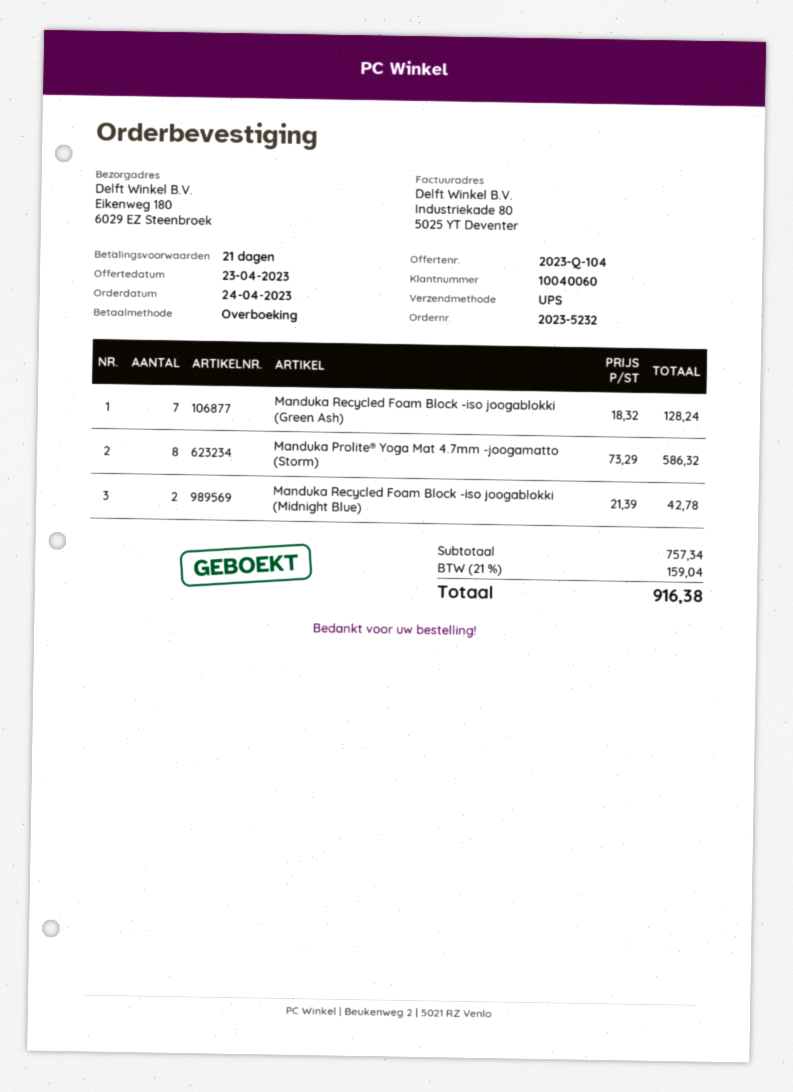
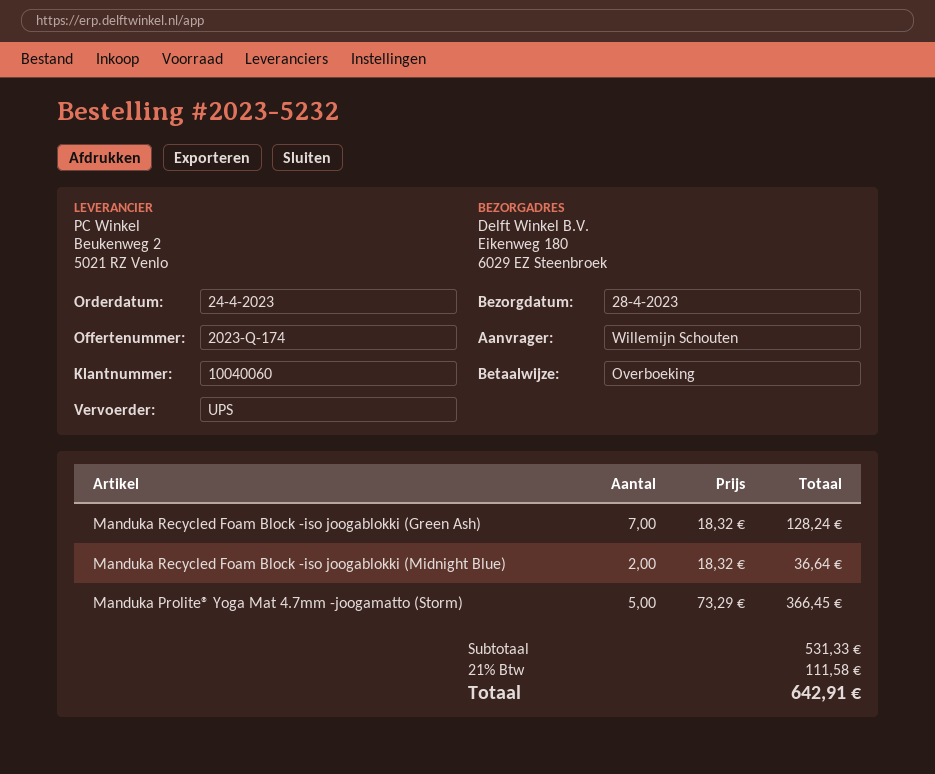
quote number: 2023-Q-104 -> 2023-Q-174
Manduka Prolite® Yoga Mat 4.7mm -joogamatto (Storm): 8 x 73.29 = 586.32 -> 5 x 73.29 = 366.45
Manduka Recycled Foam Block -iso joogablokki (Midnight Blue): 2 x 21.39 = 42.78 -> 2 x 18.32 = 36.64
subtotal: 757.34 -> 531.33
tax: 21% = 159.04 -> 21% = 111.58
total: 916.38 -> 642.91

